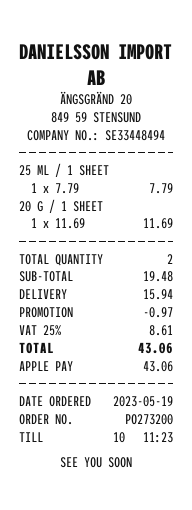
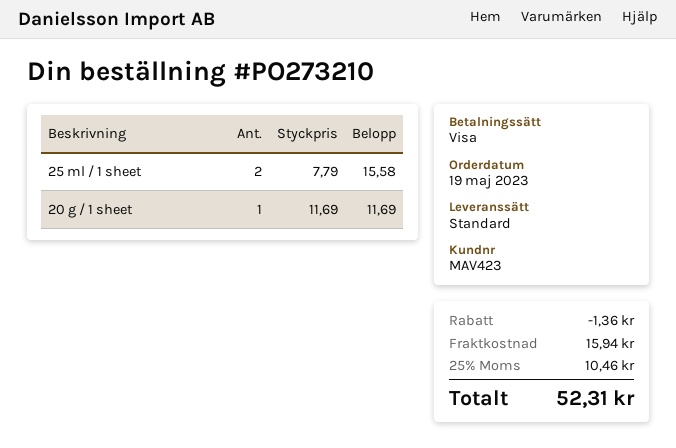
order number: PO273200 -> PO273210
payment method: Apple Pay -> Visa
25 ML / 1 SHEET: 1 x 7.79 = 7.79 -> 2 x 7.79 = 15.58
discount: 0.97 -> 1.36
tax: 25% = 8.61 -> 25% = 10.46
total: 43.06 -> 52.31

